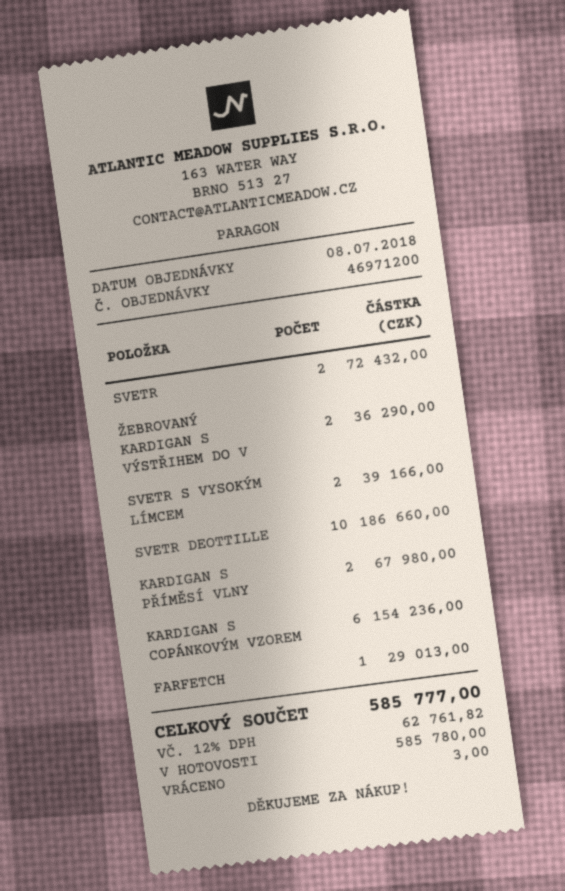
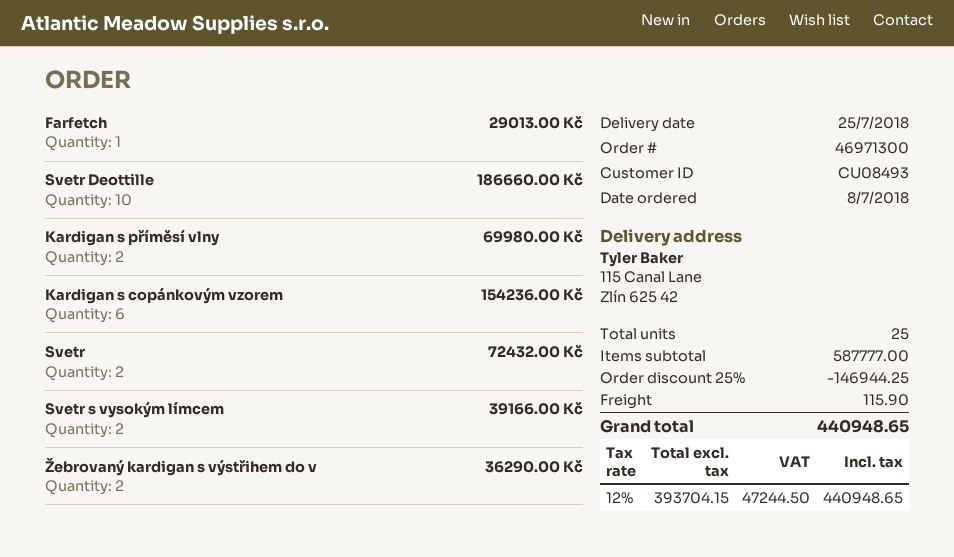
order number: 46971200 -> 46971300
KARDIGAN S PŘÍMĚSÍ VLNY: 2 for 67980.00 -> 2 for 69980.00
discount: none -> 25% = 146944.25
shipping: none -> 115.90
tax: 12% = 62761.82 -> 12% = 47244.50
total: 585777.00 -> 440948.65

